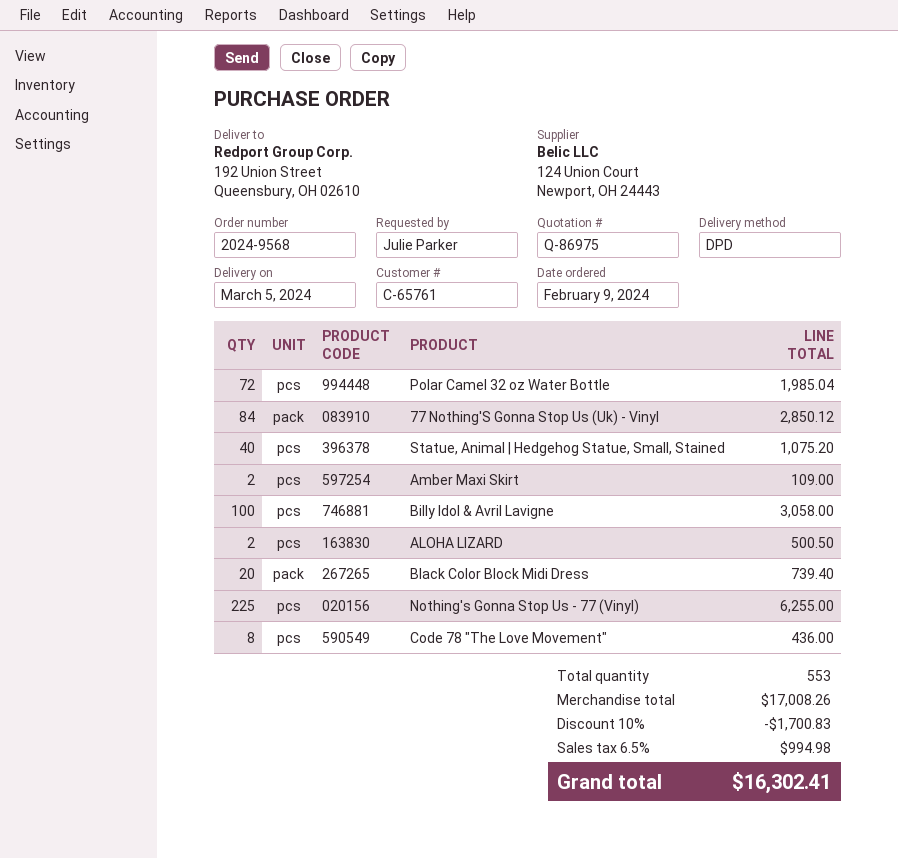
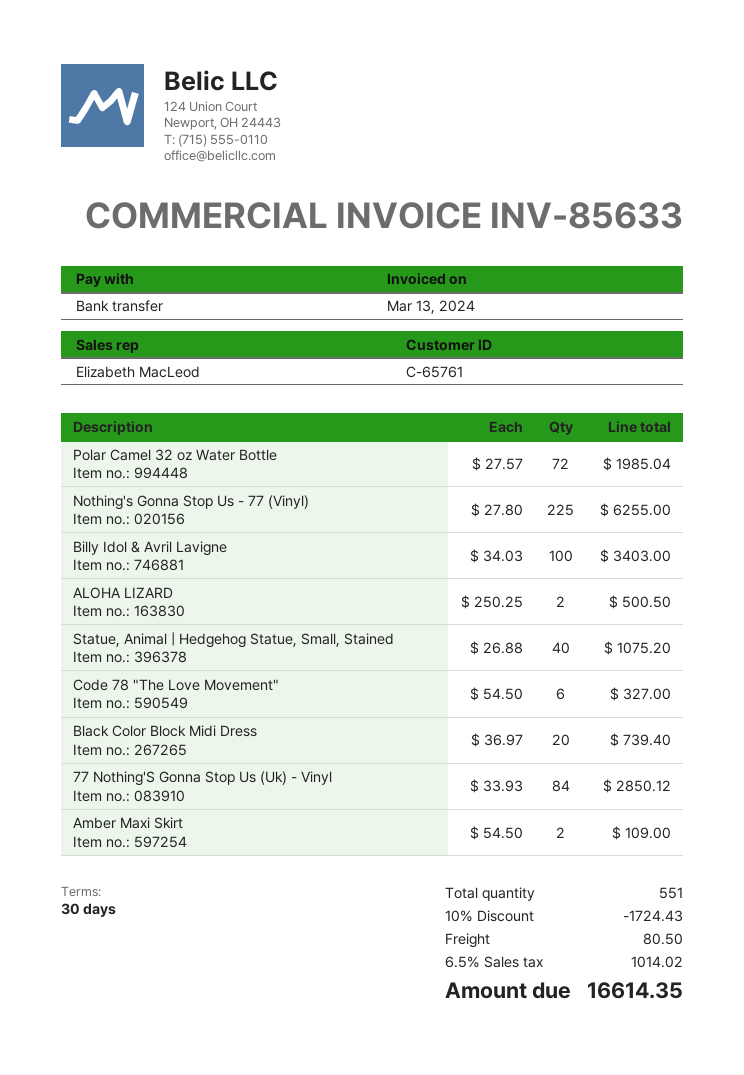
Billy Idol & Avril Lavigne: 100 for 3058.00 -> 100 for 3403.00
Code 78 "The Love Movement": 8 for 436.00 -> 6 for 327.00
total quantity: 553 -> 551
discount: 10% = 1700.83 -> 10% = 1724.43
shipping: none -> 80.50
tax: 6.5% = 994.98 -> 6.5% = 1014.02
total: 16302.41 -> 16614.35

